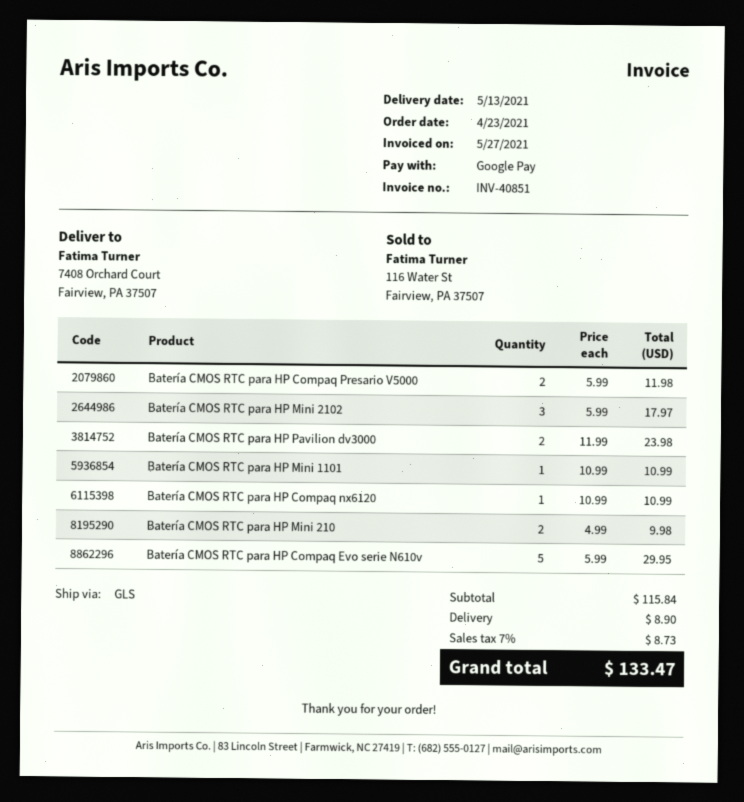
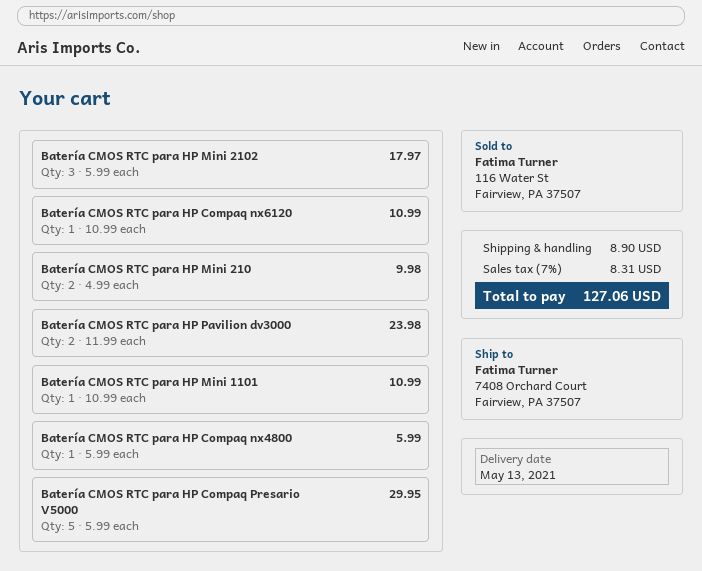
Batería CMOS RTC para HP Compaq Presario V5000: 2 x 5.99 = 11.98 -> 5 x 5.99 = 29.95
Batería CMOS RTC para HP Compaq Evo serie N610v: 5 x 5.99 = 29.95 -> none
Batería CMOS RTC para HP Compaq nx4800: none -> 1 x 5.99 = 5.99
tax: 7% = 8.73 -> 7% = 8.31
total: 133.47 -> 127.06

